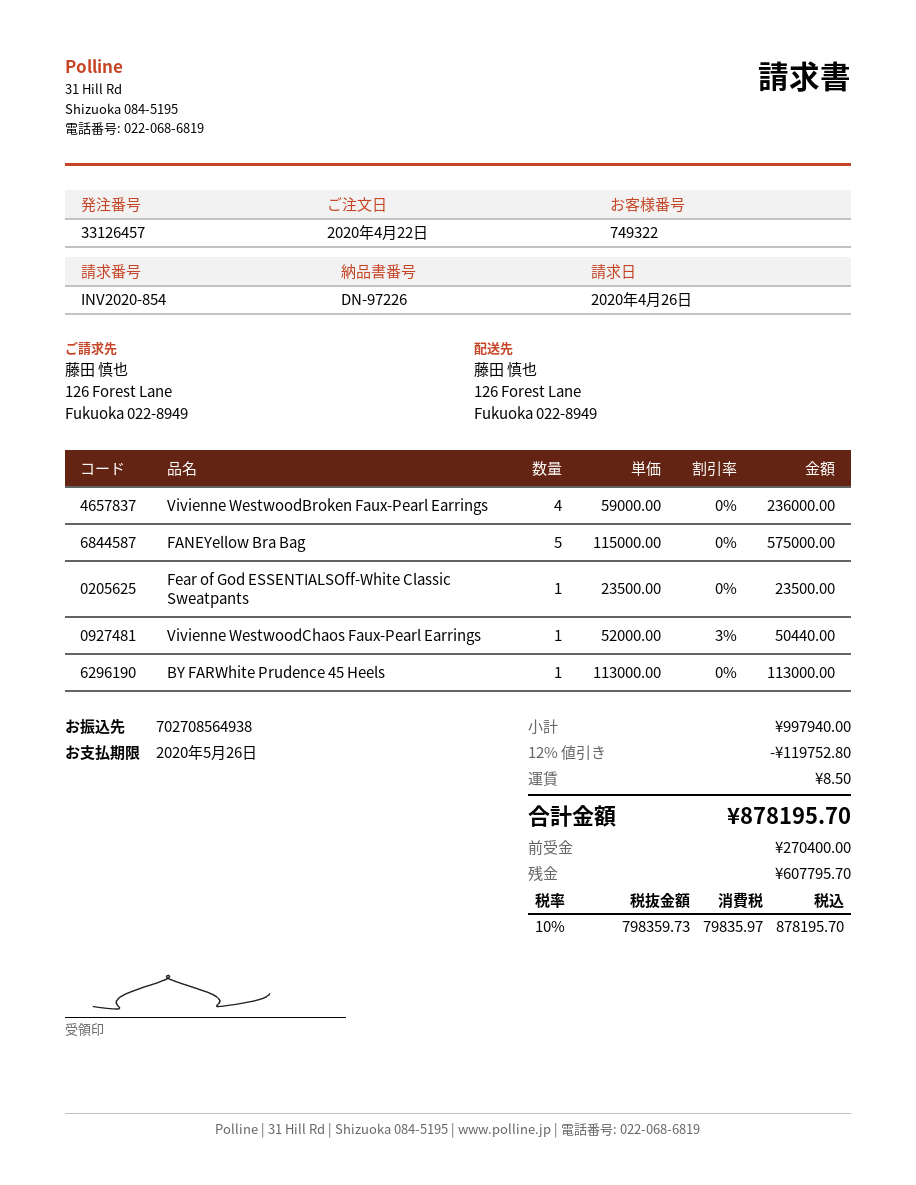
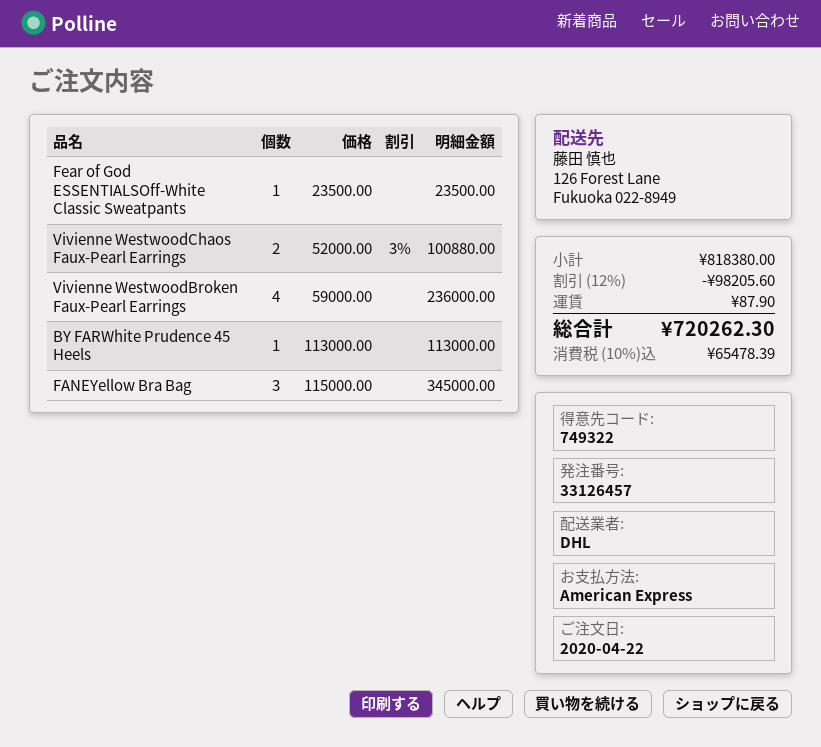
FANEYellow Bra Bag: 5 x 115000.00 = 575000.00 -> 3 x 115000.00 = 345000.00
Vivienne WestwoodChaos Faux-Pearl Earrings: 1 x 52000.00 - 3% = 50440.00 -> 2 x 52000.00 - 3% = 100880.00
subtotal: 997940.00 -> 818380.00
discount: 12% = 119752.80 -> 12% = 98205.60
shipping: 8.50 -> 87.90
tax: 10% = 79835.97 -> 10% = 65478.39
total: 878195.70 -> 720262.30

